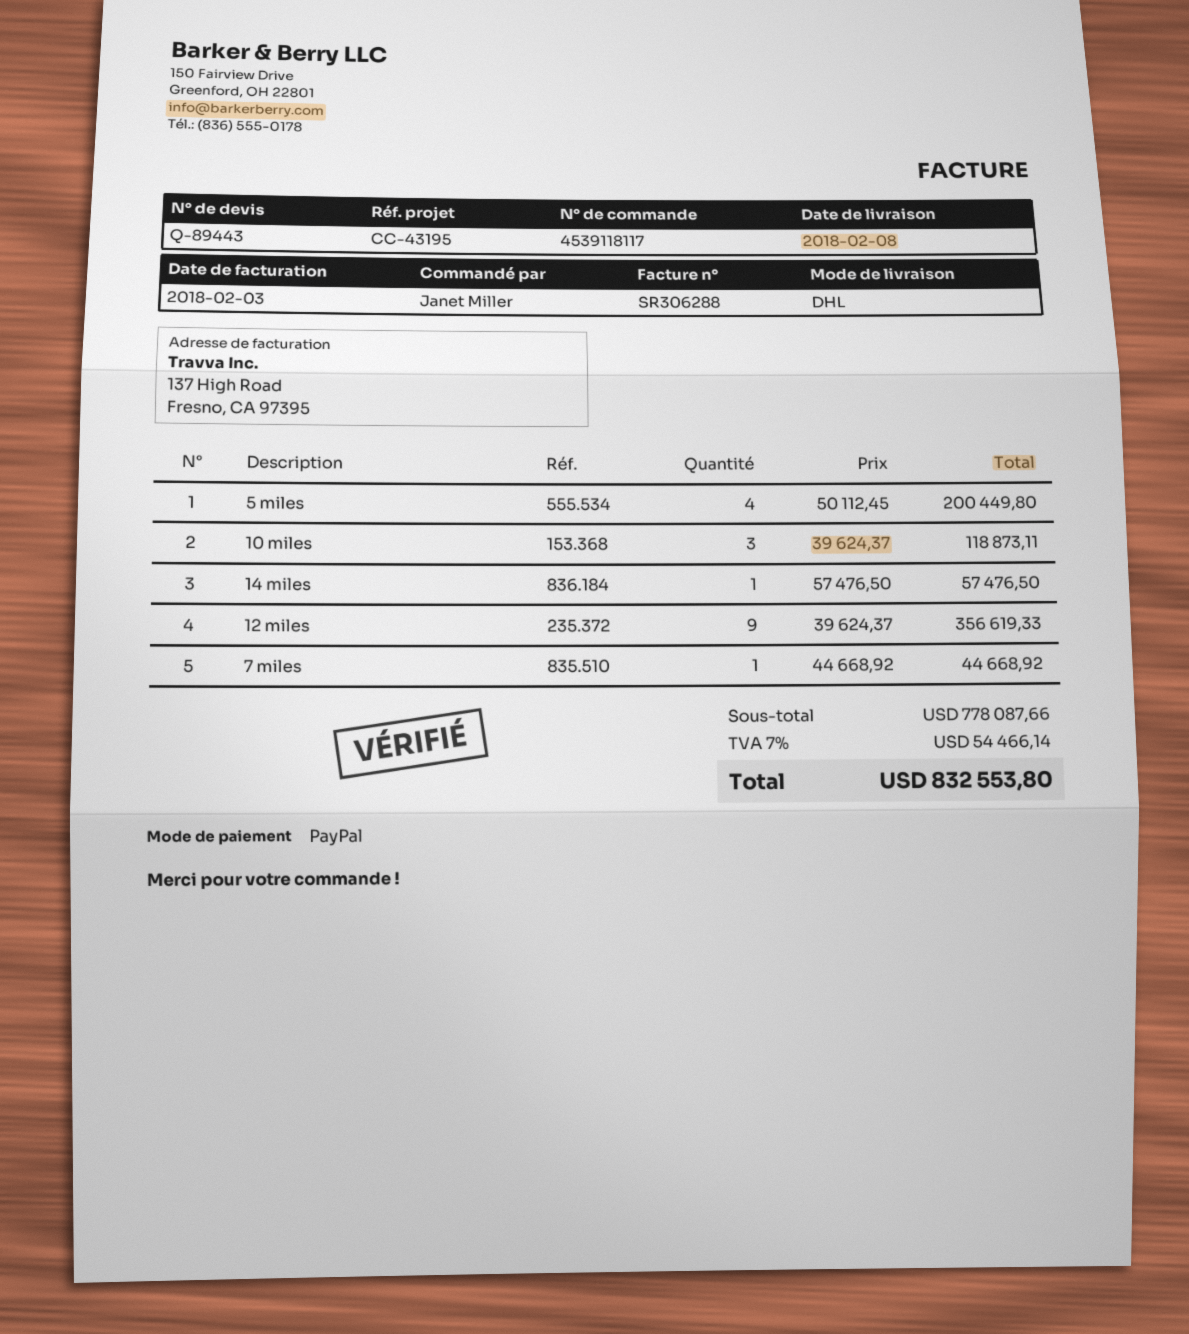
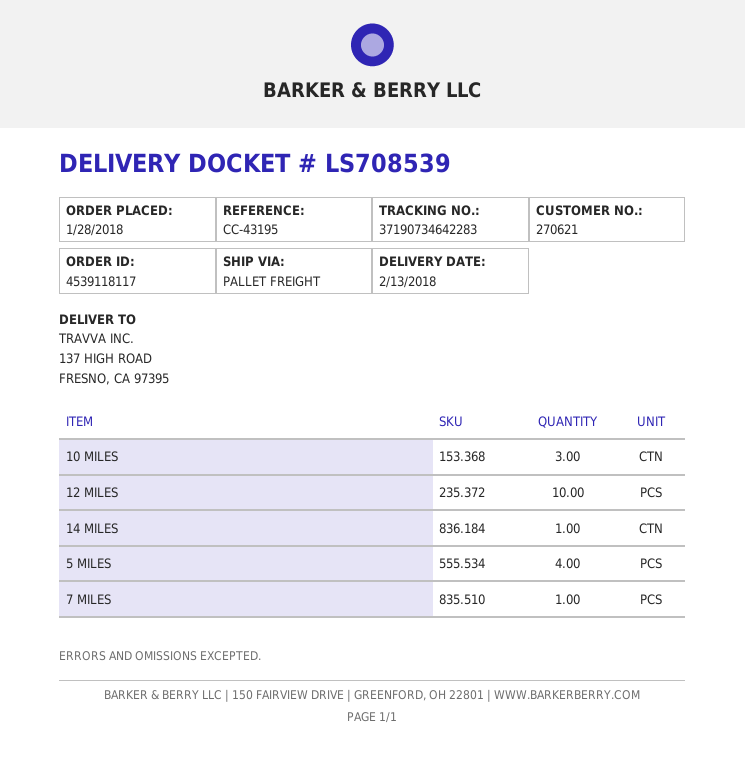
delivery date: 2018-02-08 -> 2018-02-13
shipping method: DHL -> pallet freight
12 miles: 9 -> 10

